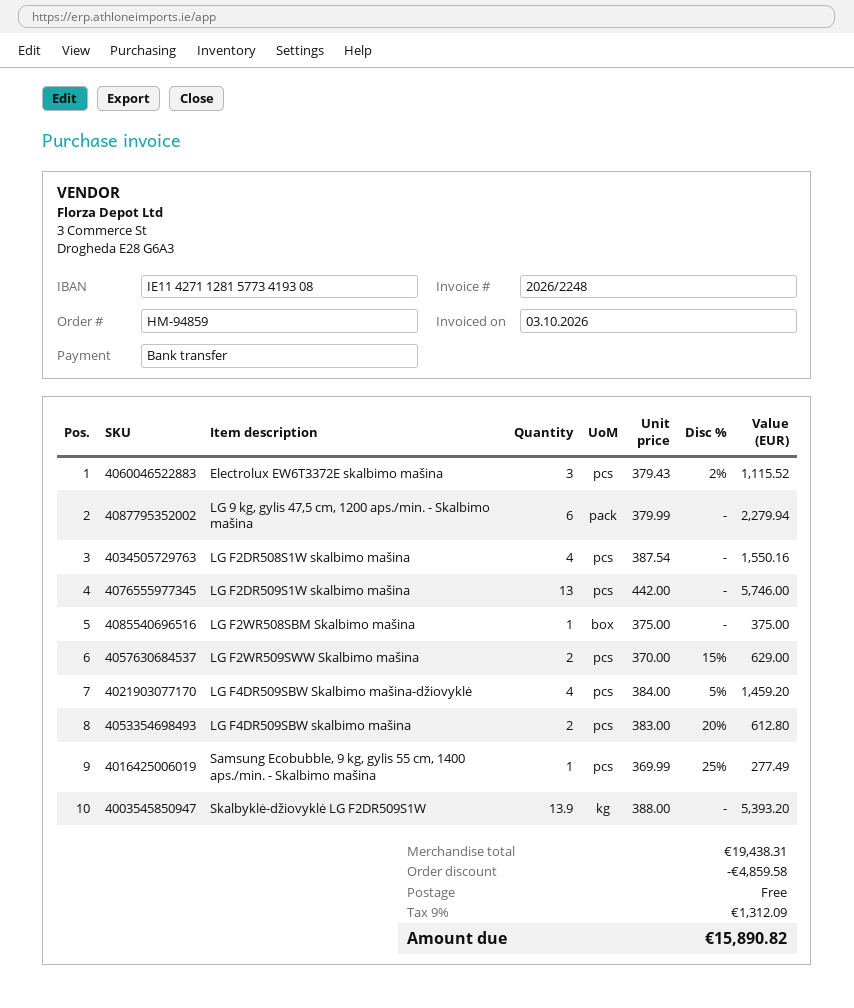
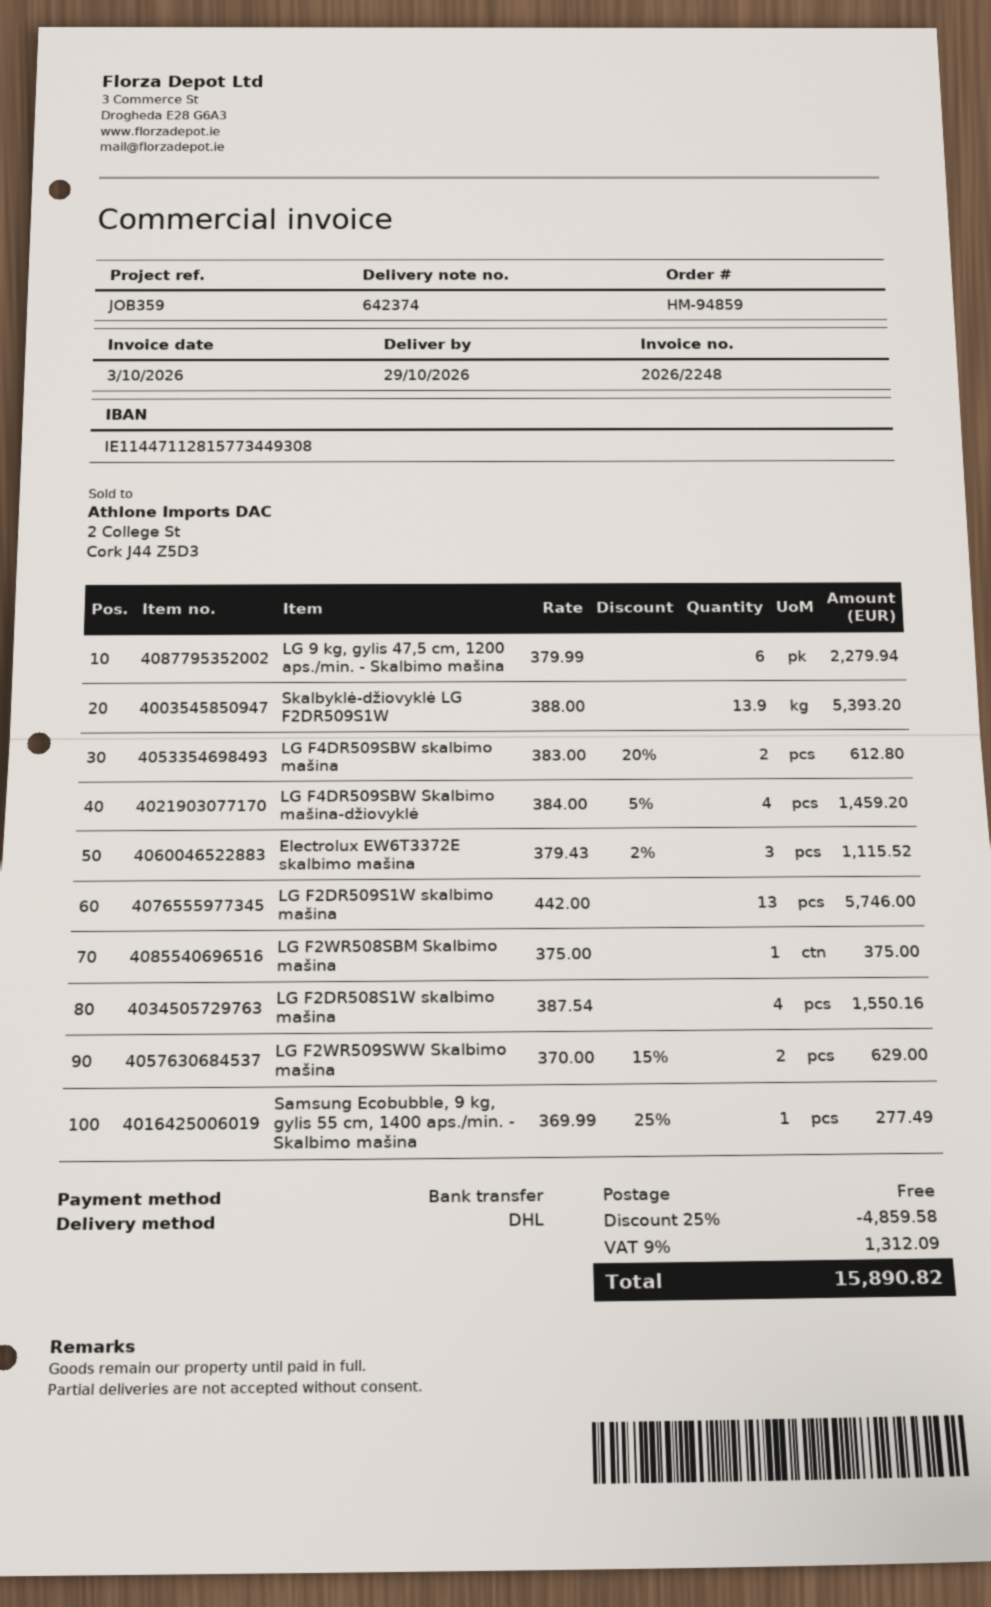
bank account: IE11427112815773419308 -> IE11447112815773449308

